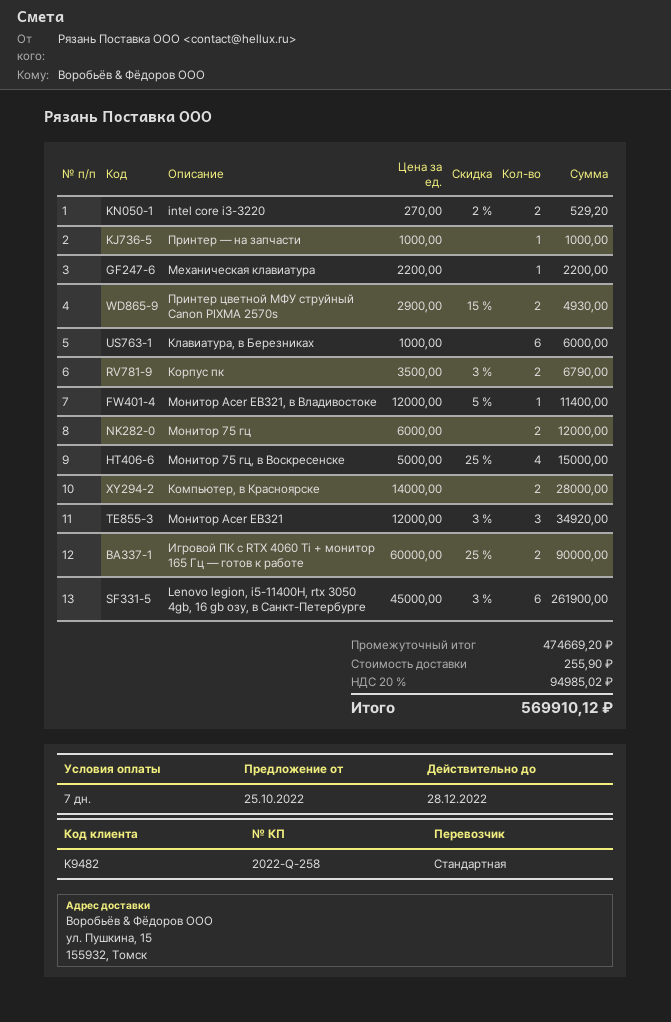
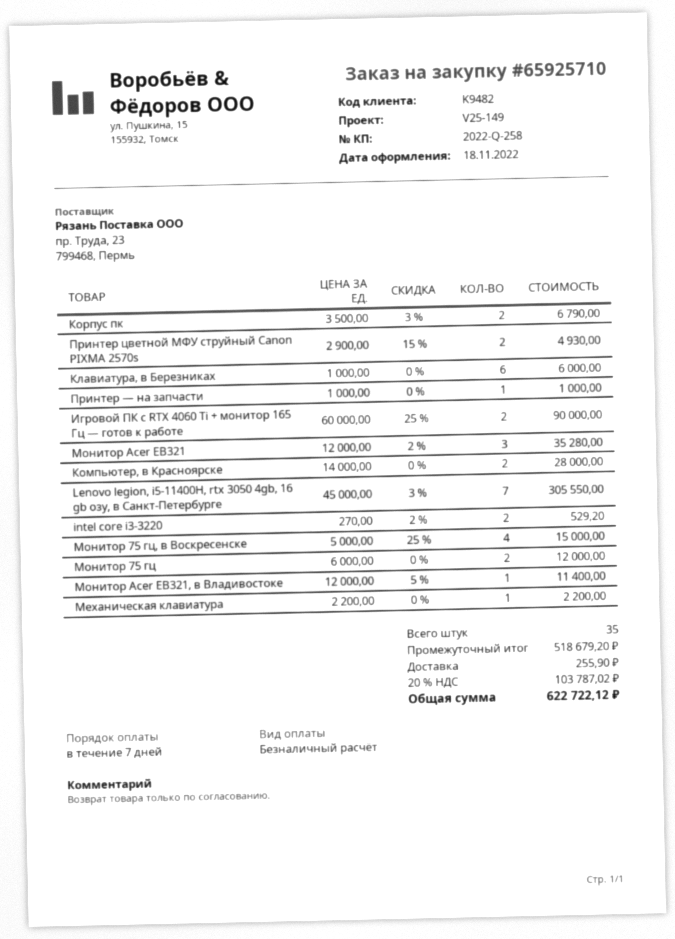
Монитор Acer EB321: 3 x 12000.00 - 3% = 34920.00 -> 3 x 12000.00 - 2% = 35280.00
Lenovo legion, i5-11400H, rtx 3050 4gb, 16 gb озу, в Санкт-Петербурге: 6 x 45000.00 - 3% = 261900.00 -> 7 x 45000.00 - 3% = 305550.00
subtotal: 474669.20 -> 518679.20
tax: 20% = 94985.02 -> 20% = 103787.02
total: 569910.12 -> 622722.12

